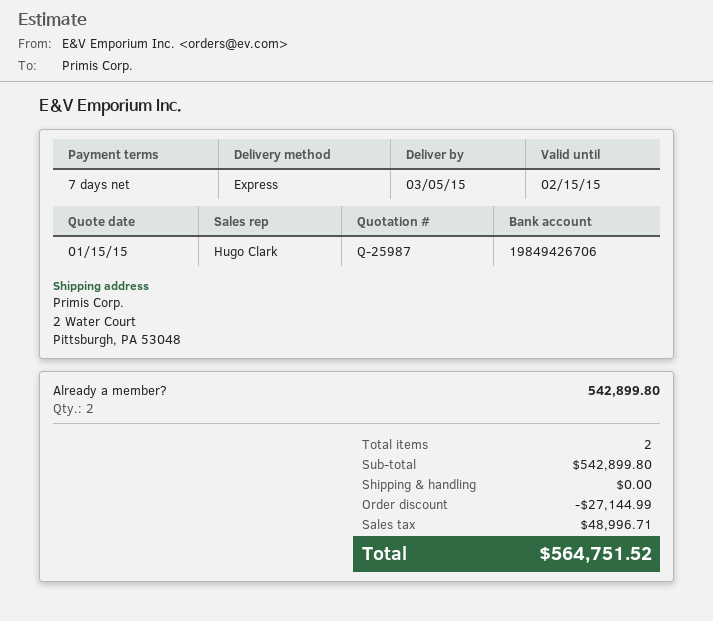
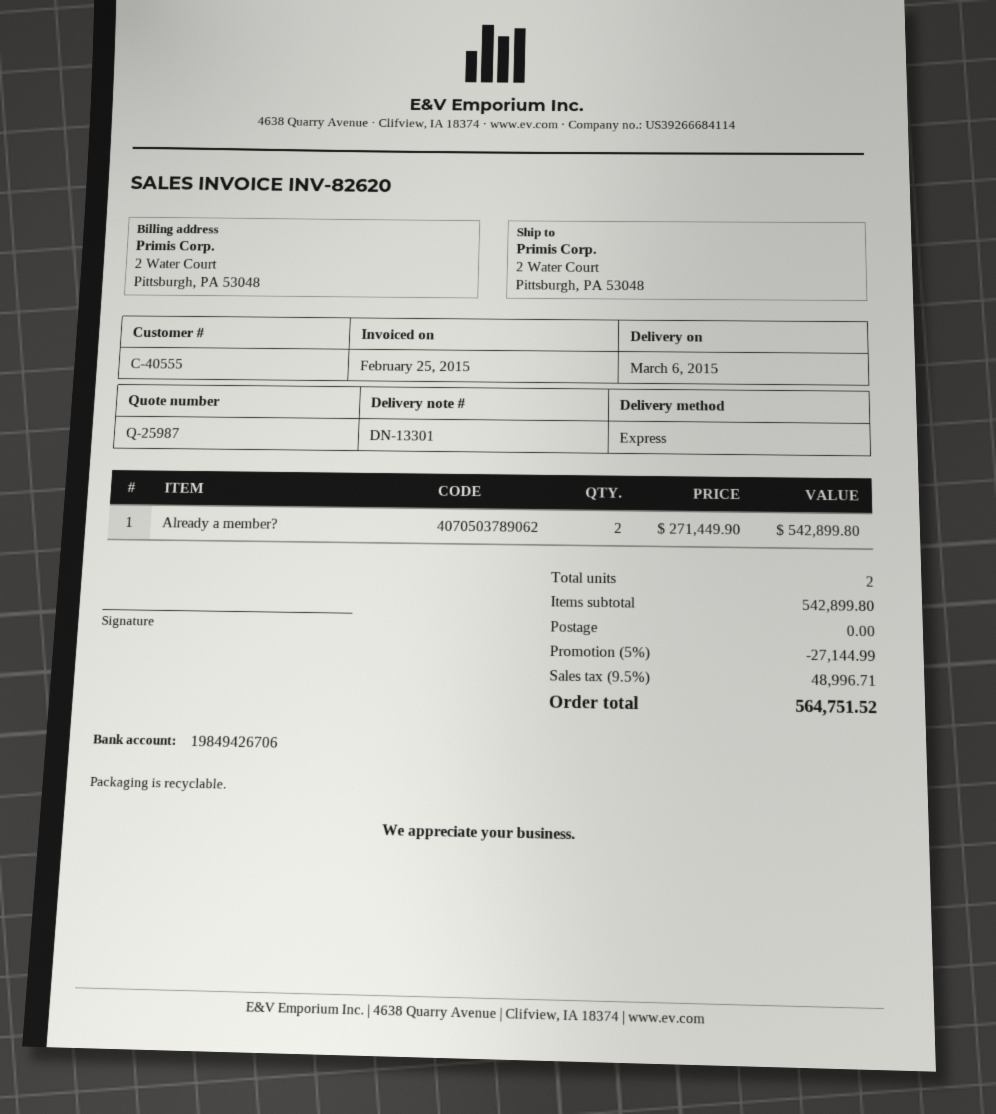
delivery date: 2015-03-05 -> 2015-03-06

